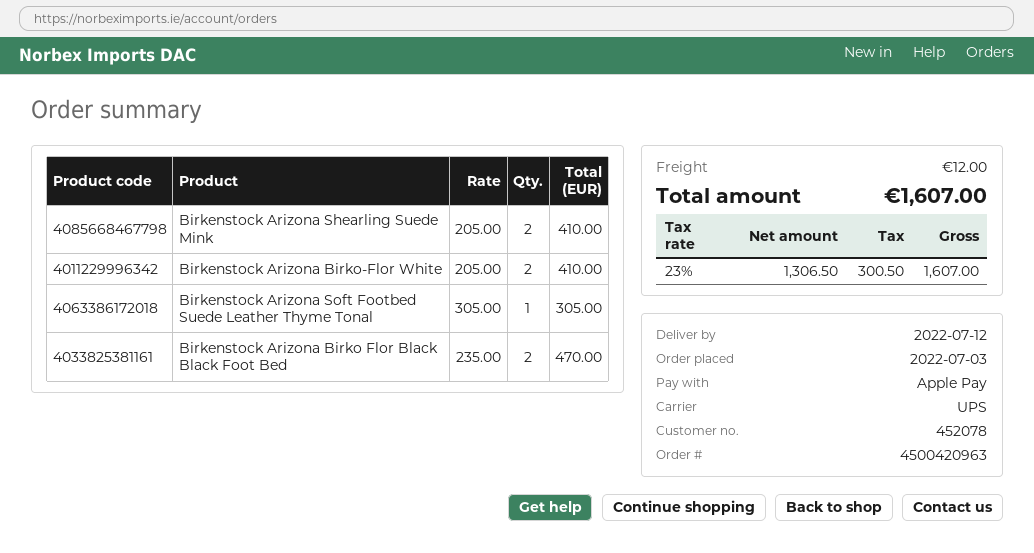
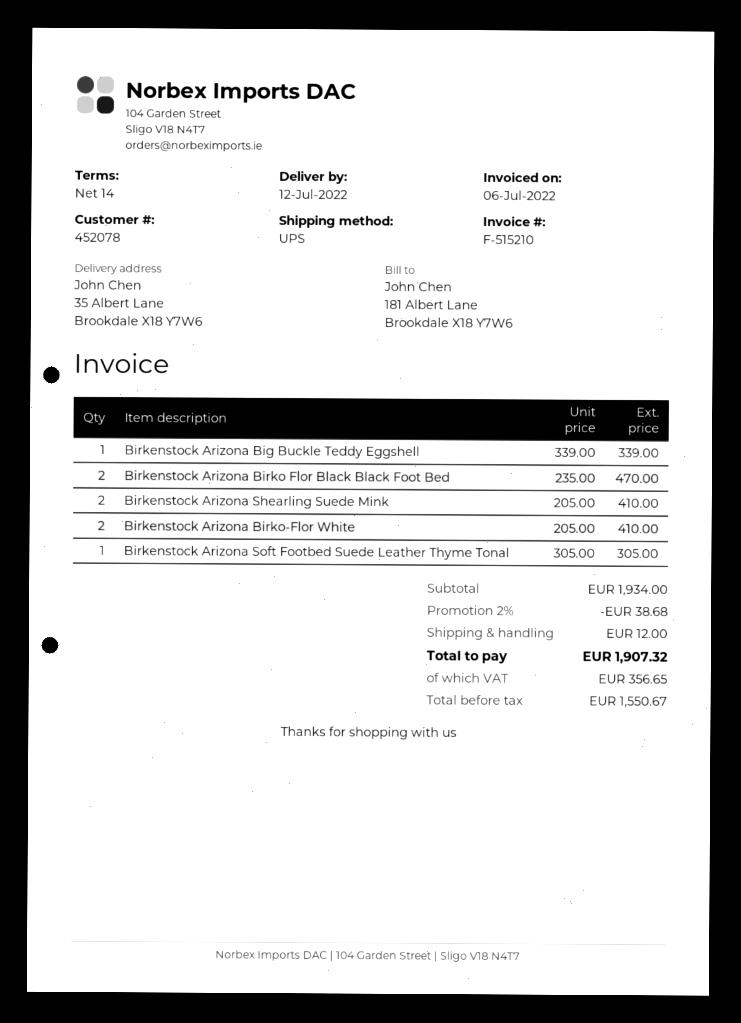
Birkenstock Arizona Big Buckle Teddy Eggshell: none -> 1 x 339.00 = 339.00
discount: none -> 2% = 38.68
net: 1306.50 -> 1550.67
tax: 300.50 -> 356.65
total: 1607.00 -> 1907.32

